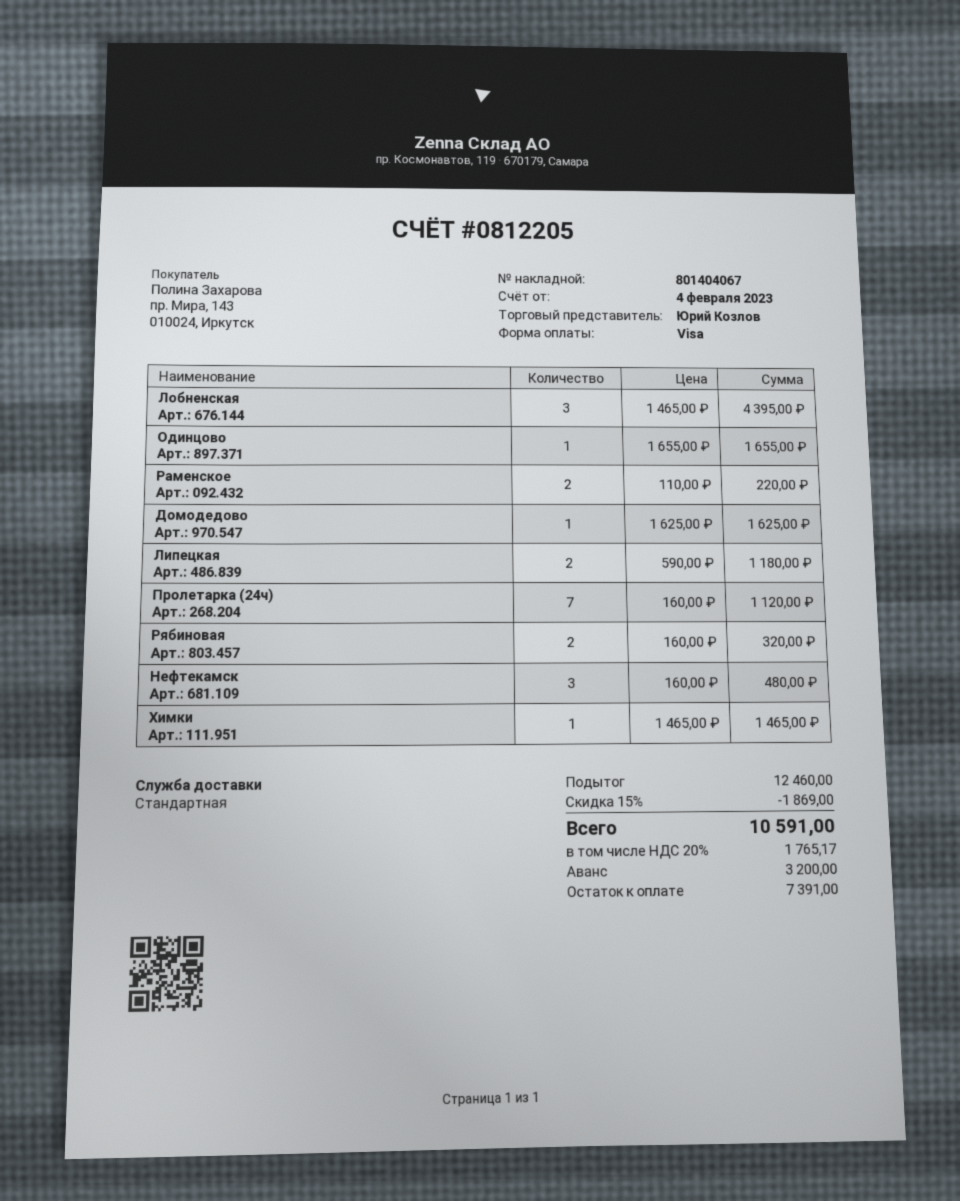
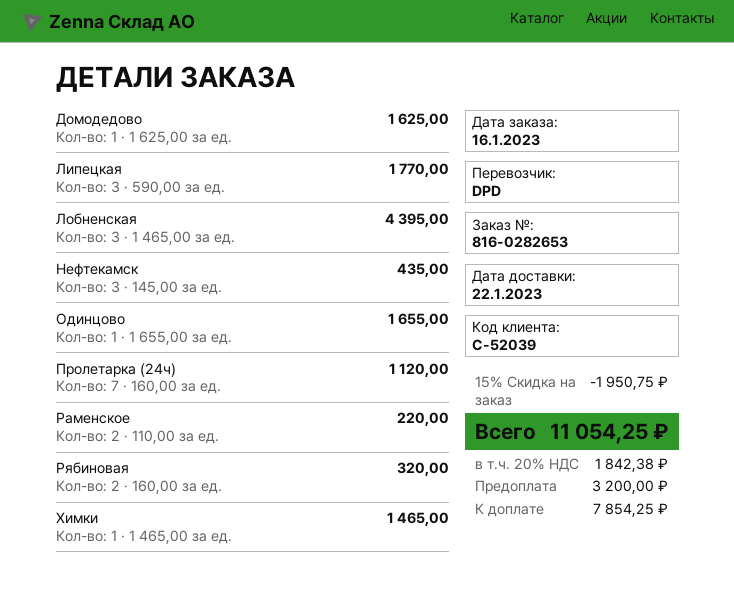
shipping method: standard -> DPD
Липецкая: 2 x 590.00 = 1180.00 -> 3 x 590.00 = 1770.00
Нефтекамск: 3 x 160.00 = 480.00 -> 3 x 145.00 = 435.00
discount: 15% = 1869.00 -> 15% = 1950.75
tax: 20% = 1765.17 -> 20% = 1842.38
total: 10591.00 -> 11054.25
balance: 7391.00 -> 7854.25

